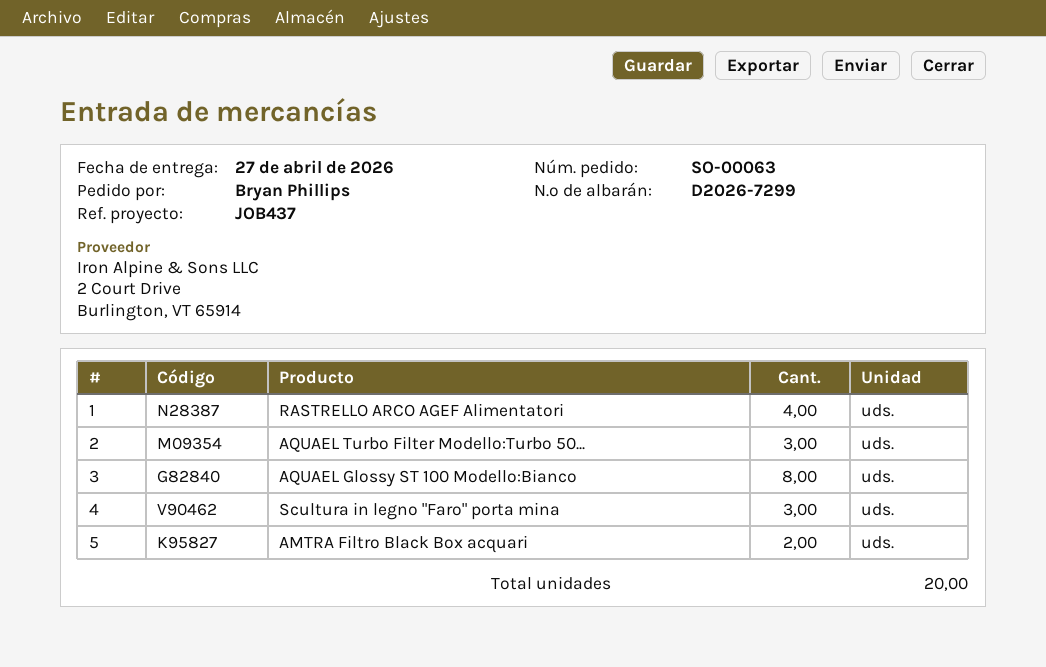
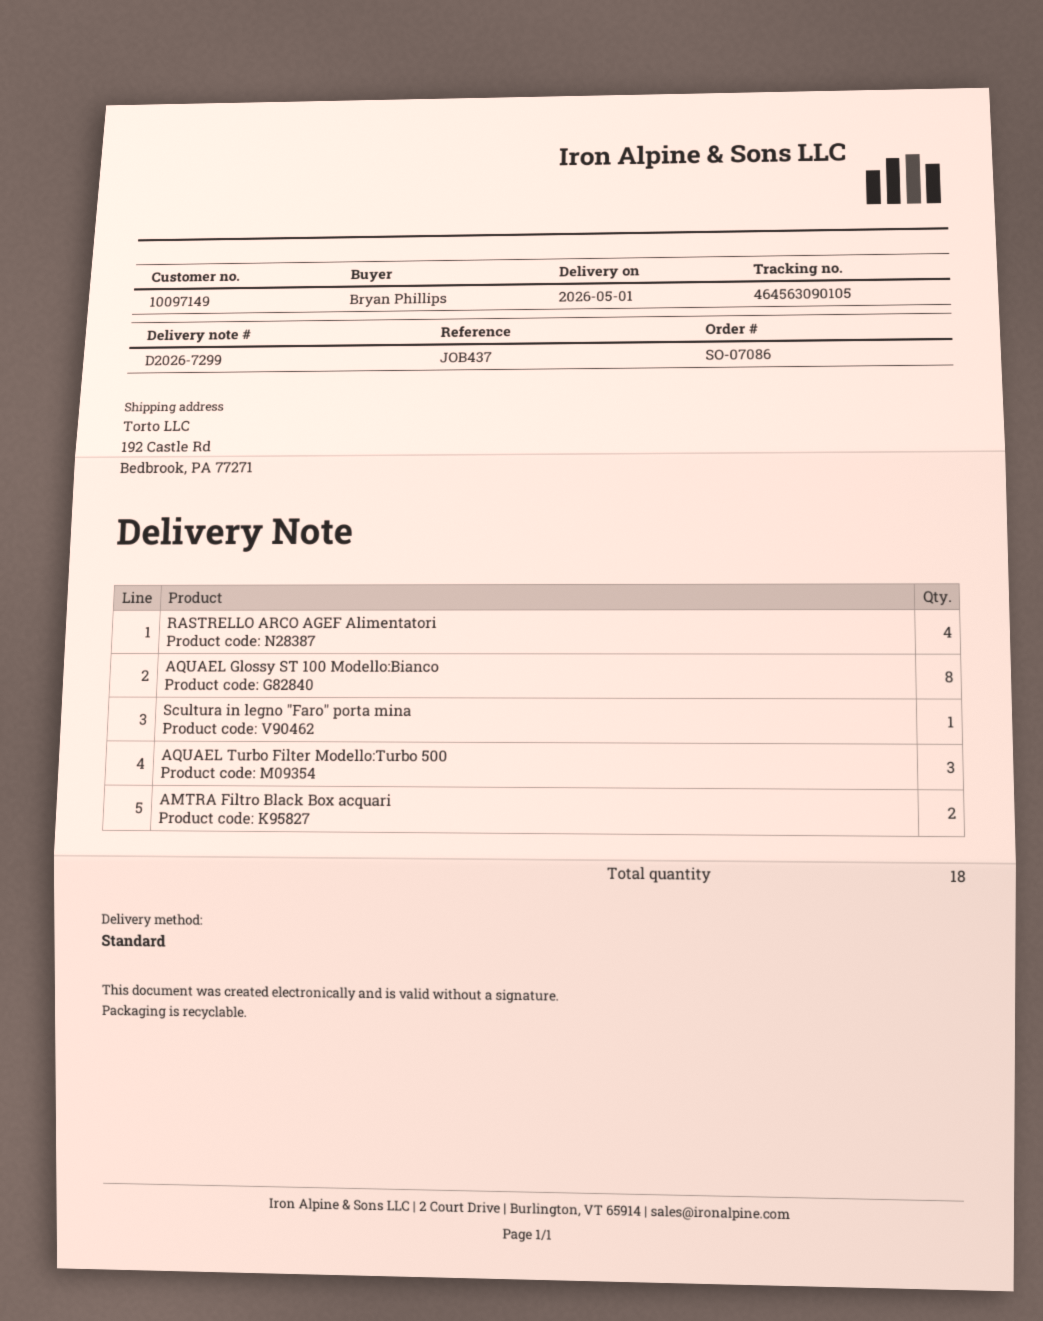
order number: SO-00063 -> SO-07086
delivery date: 2026-04-27 -> 2026-05-01
Scultura in legno "Faro" porta mina: 3 -> 1
total quantity: 20 -> 18

